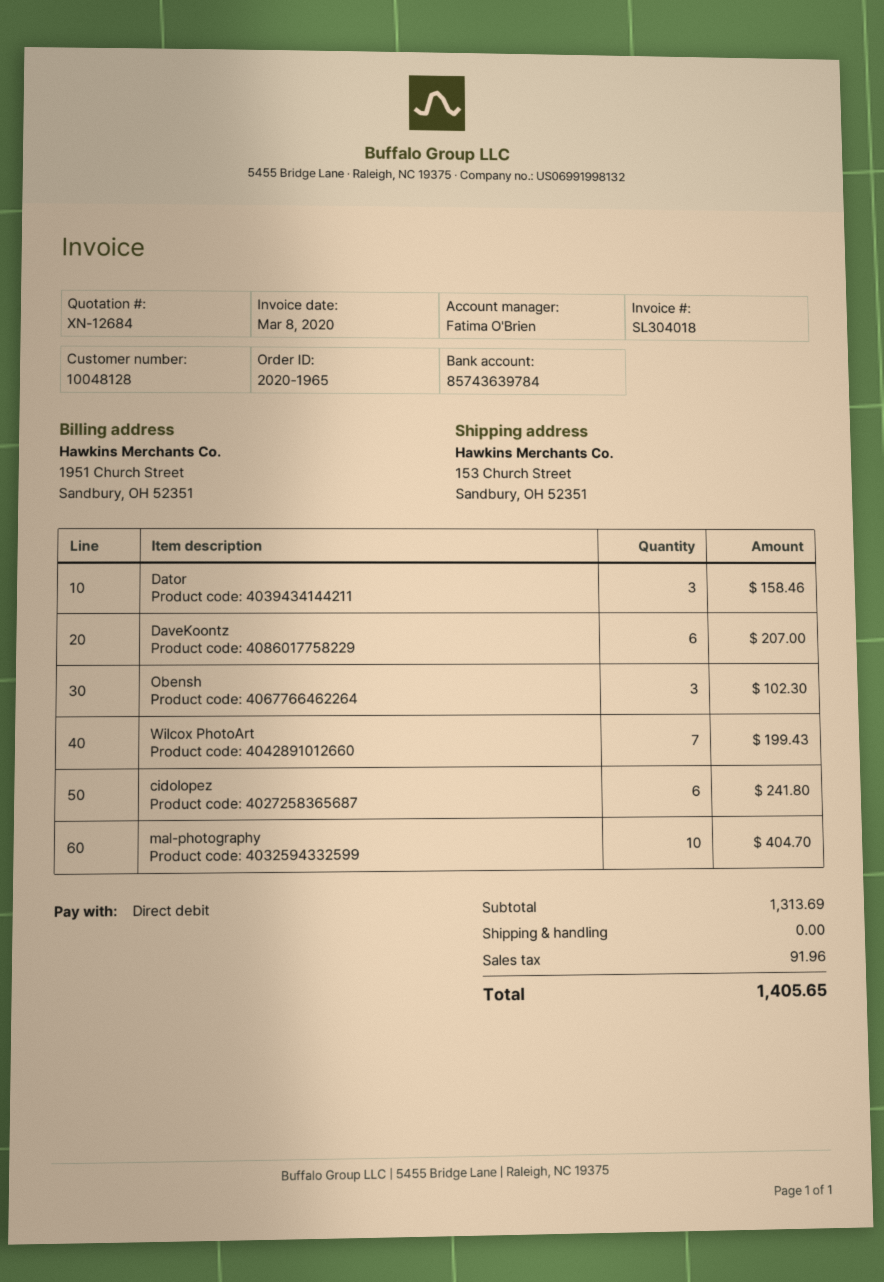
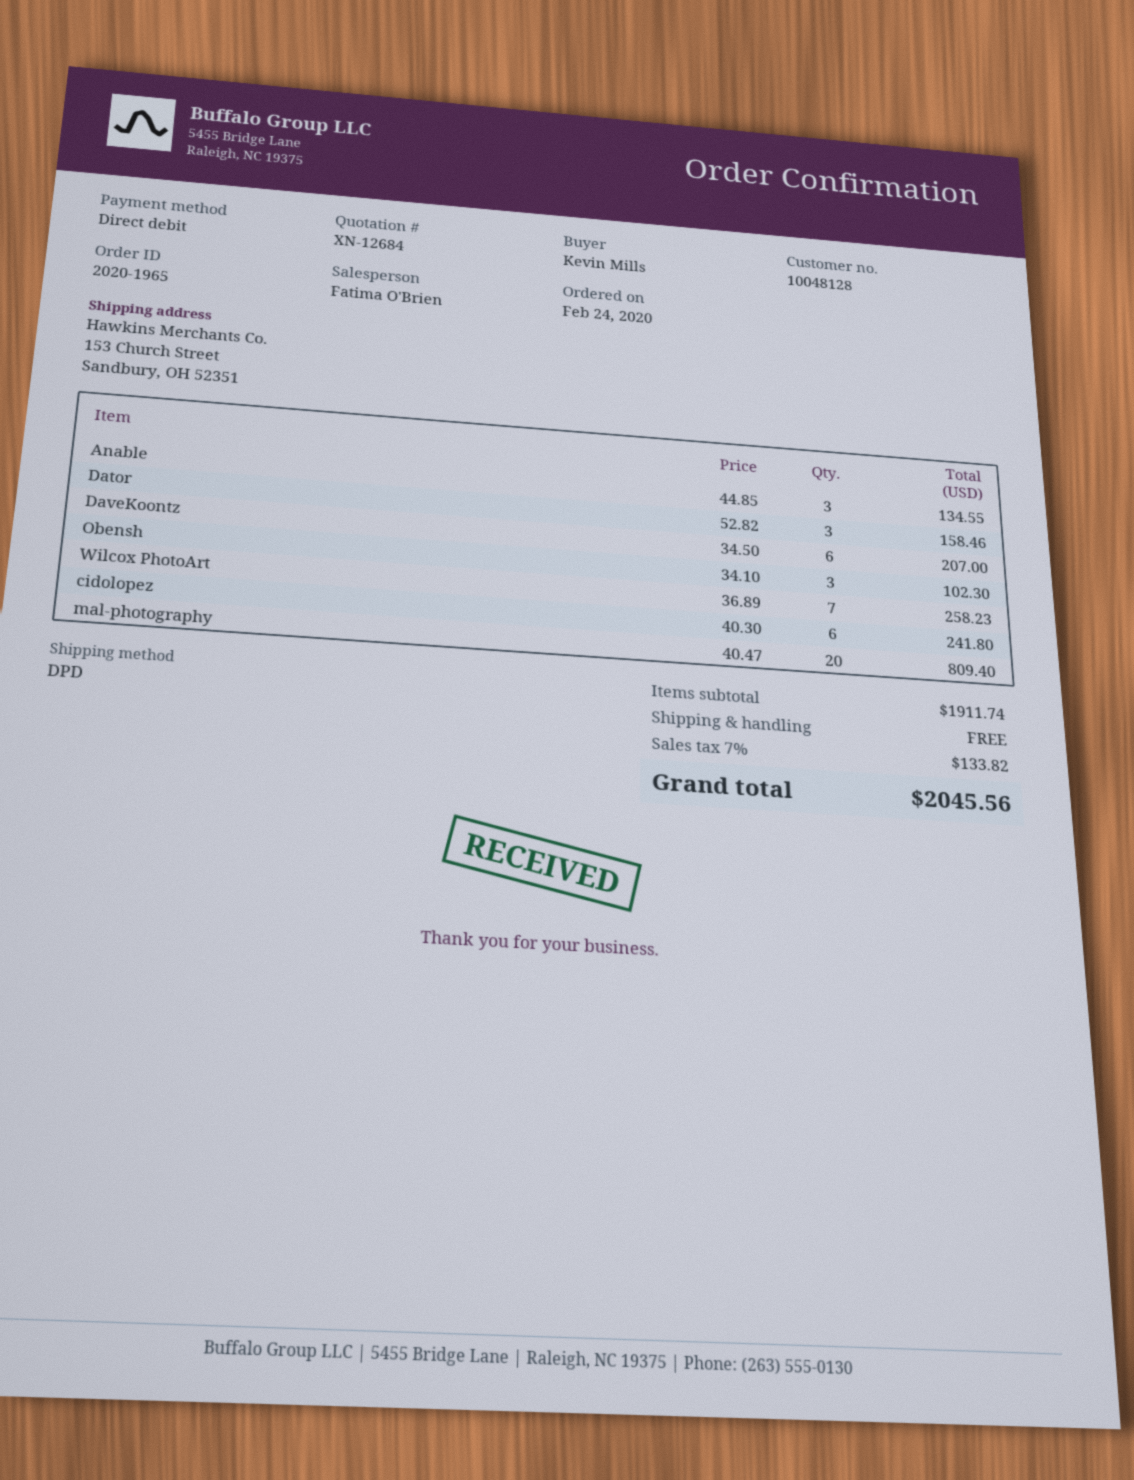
Wilcox PhotoArt: 7 for 199.43 -> 7 for 258.23
mal-photography: 10 for 404.70 -> 20 for 809.40
Anable: none -> 3 for 134.55
subtotal: 1313.69 -> 1911.74
tax: 91.96 -> 133.82
total: 1405.65 -> 2045.56

